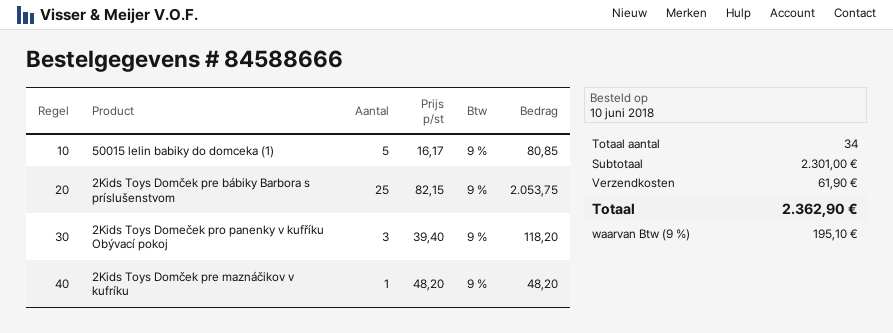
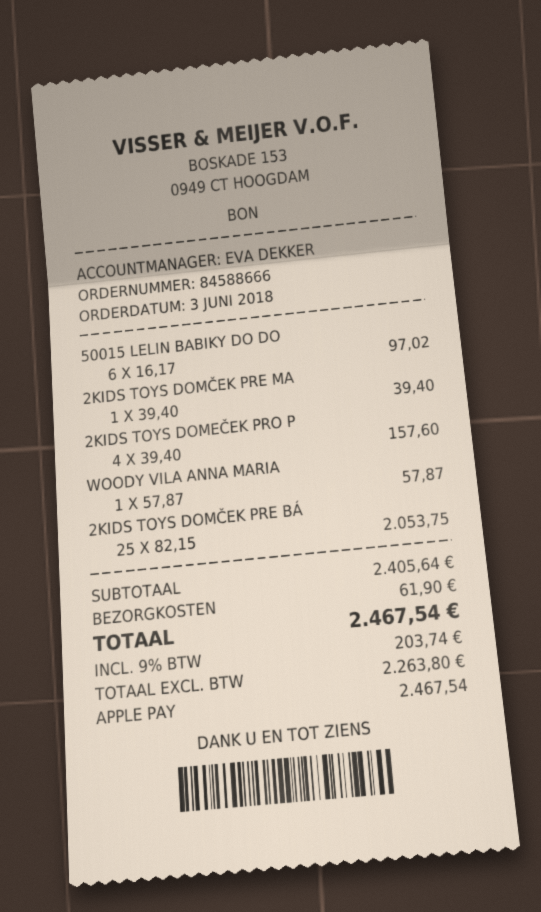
order date: 2018-06-10 -> 2018-06-03
50015 lelin babiky do domceka (1): 5 x 16.17 = 80.85 -> 6 x 16.17 = 97.02
2Kids Toys Domeček pro panenky v kufříku Obývací pokoj: 3 x 39.40 = 118.20 -> 4 x 39.40 = 157.60
2Kids Toys Domček pre maznáčikov v kufríku: 1 x 48.20 = 48.20 -> 1 x 39.40 = 39.40
WOODY VILA ANNA MARIA: none -> 1 x 57.87 = 57.87
subtotal: 2301.00 -> 2405.64
tax: 9% = 195.10 -> 9% = 203.74
total: 2362.90 -> 2467.54

